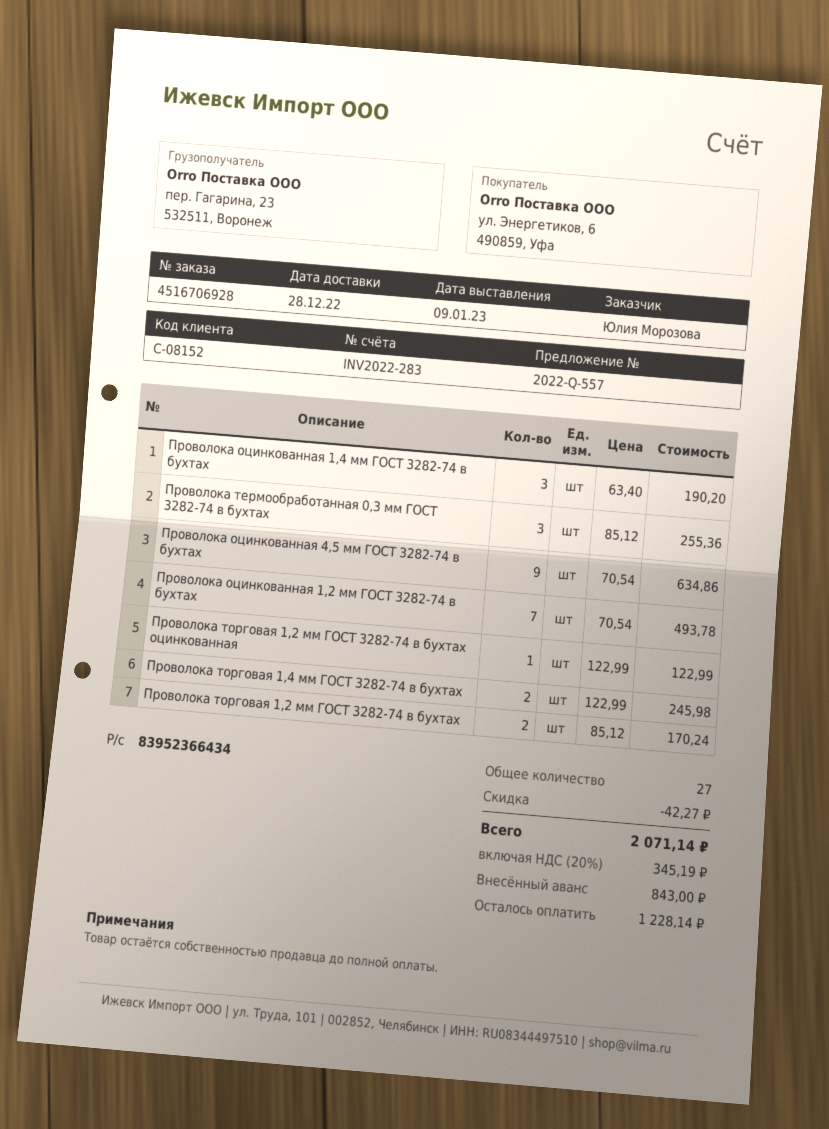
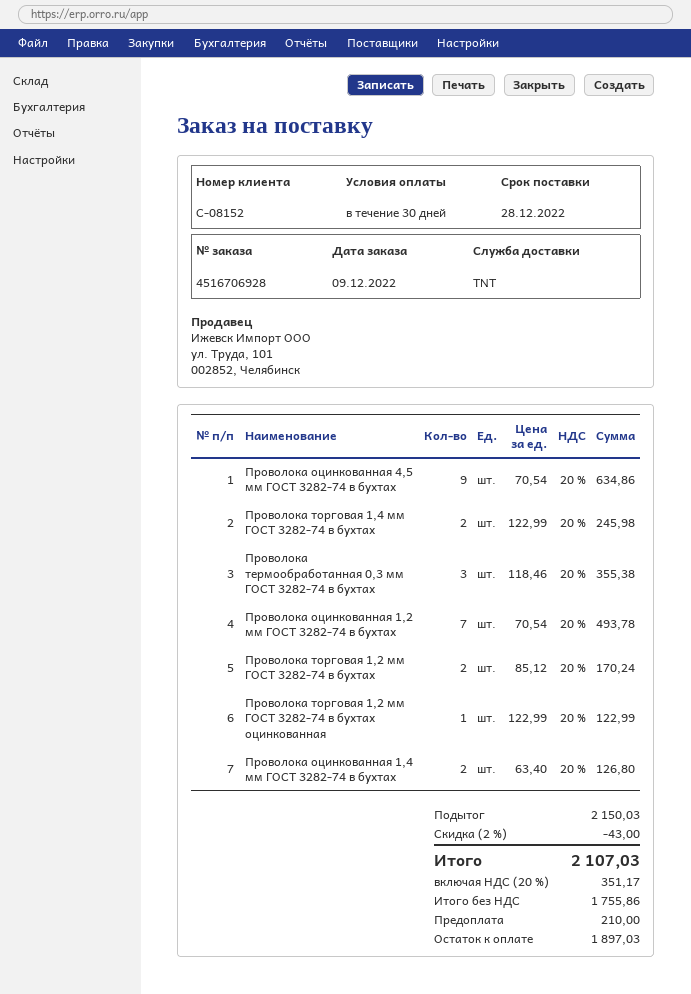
Проволока оцинкованная 1,4 мм ГОСТ 3282-74 в бухтах: 3 x 63.40 = 190.20 -> 2 x 63.40 = 126.80
Проволока термообработанная 0,3 мм ГОСТ 3282-74 в бухтах: 3 x 85.12 = 255.36 -> 3 x 118.46 = 355.38
discount: 42.27 -> 43.00
tax: 20% = 345.19 -> 20% = 351.17
total: 2071.14 -> 2107.03
deposit: 843.00 -> 210.00
balance: 1228.14 -> 1897.03

